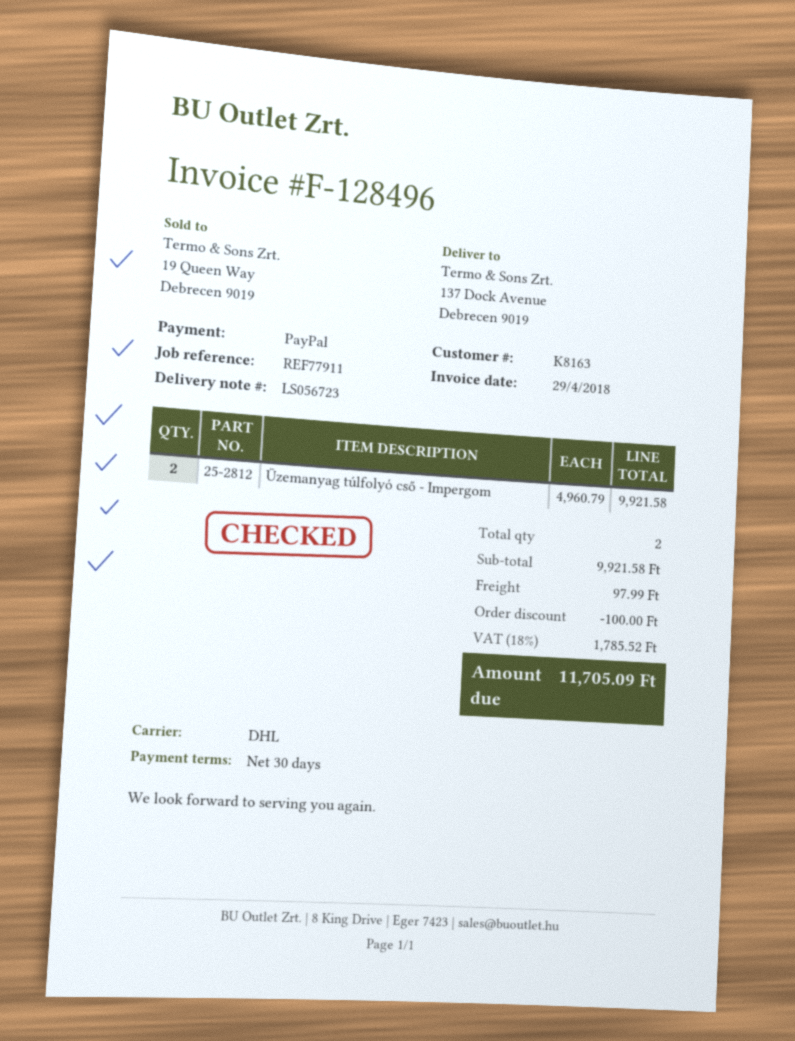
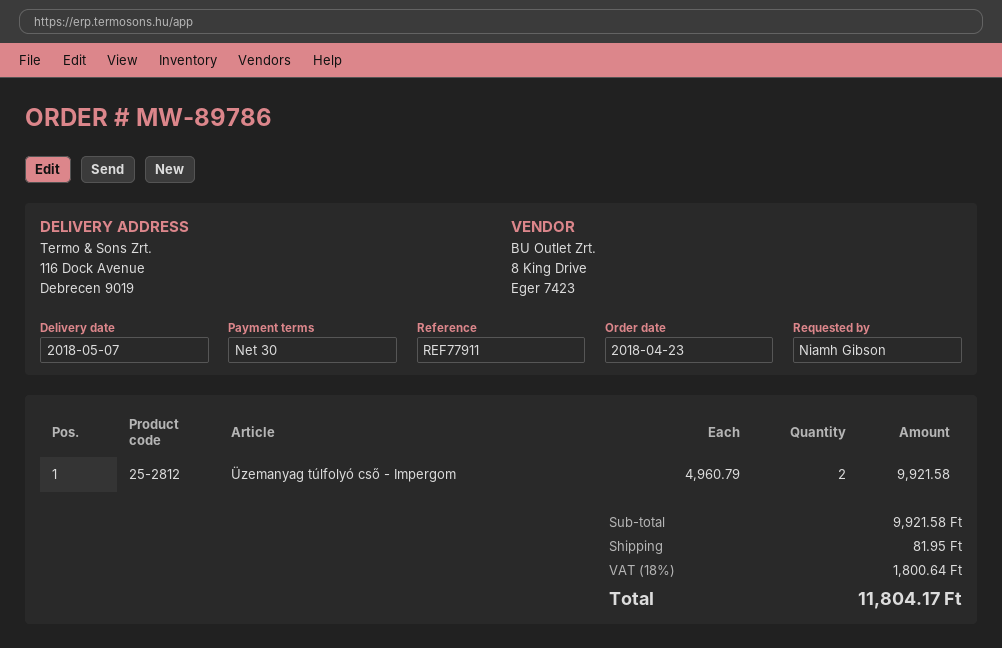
ship to: 137 Dock Avenue, Debrecen 9019 -> 116 Dock Avenue, Debrecen 9019
discount: 100.00 -> none
shipping: 97.99 -> 81.95
tax: 18% = 1785.52 -> 18% = 1800.64
total: 11705.09 -> 11804.17

